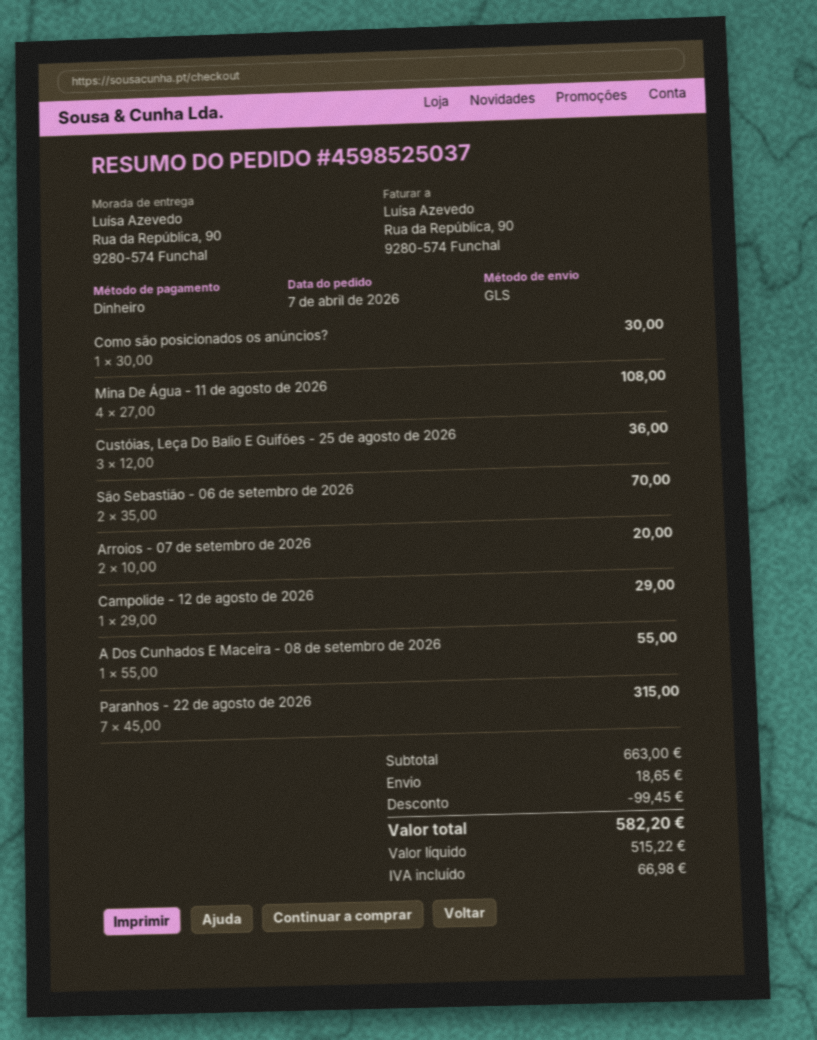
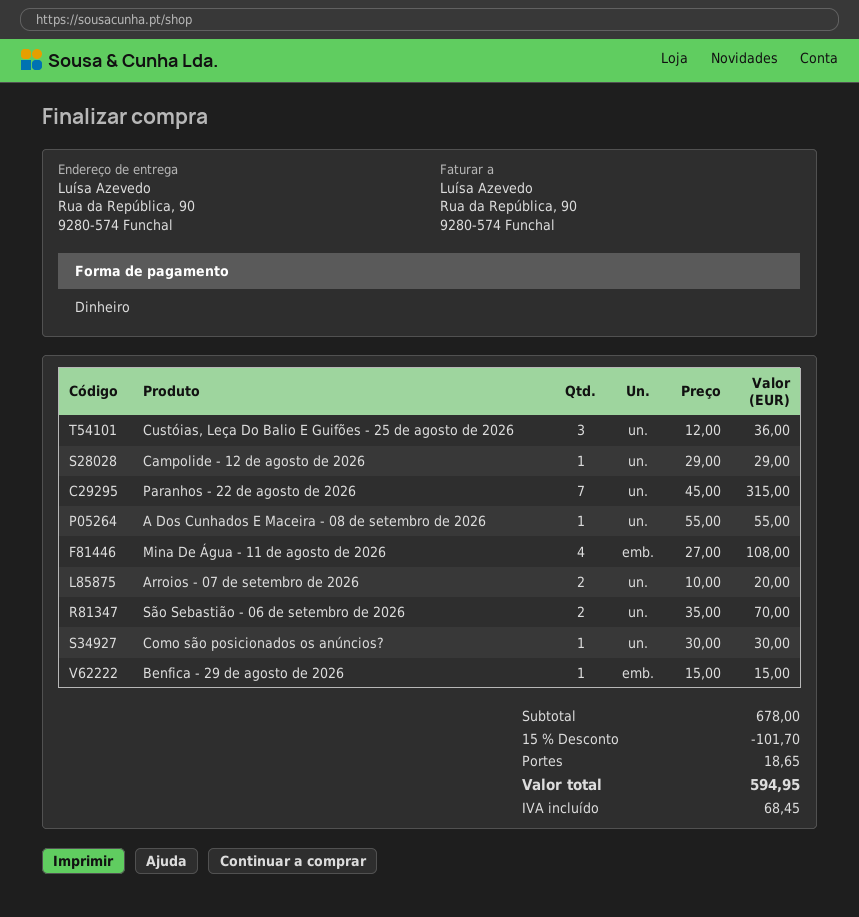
Benfica - 29 de agosto de 2026: none -> 1 x 15.00 = 15.00
subtotal: 663.00 -> 678.00
discount: 99.45 -> 101.70
tax: 66.98 -> 68.45
total: 582.20 -> 594.95

